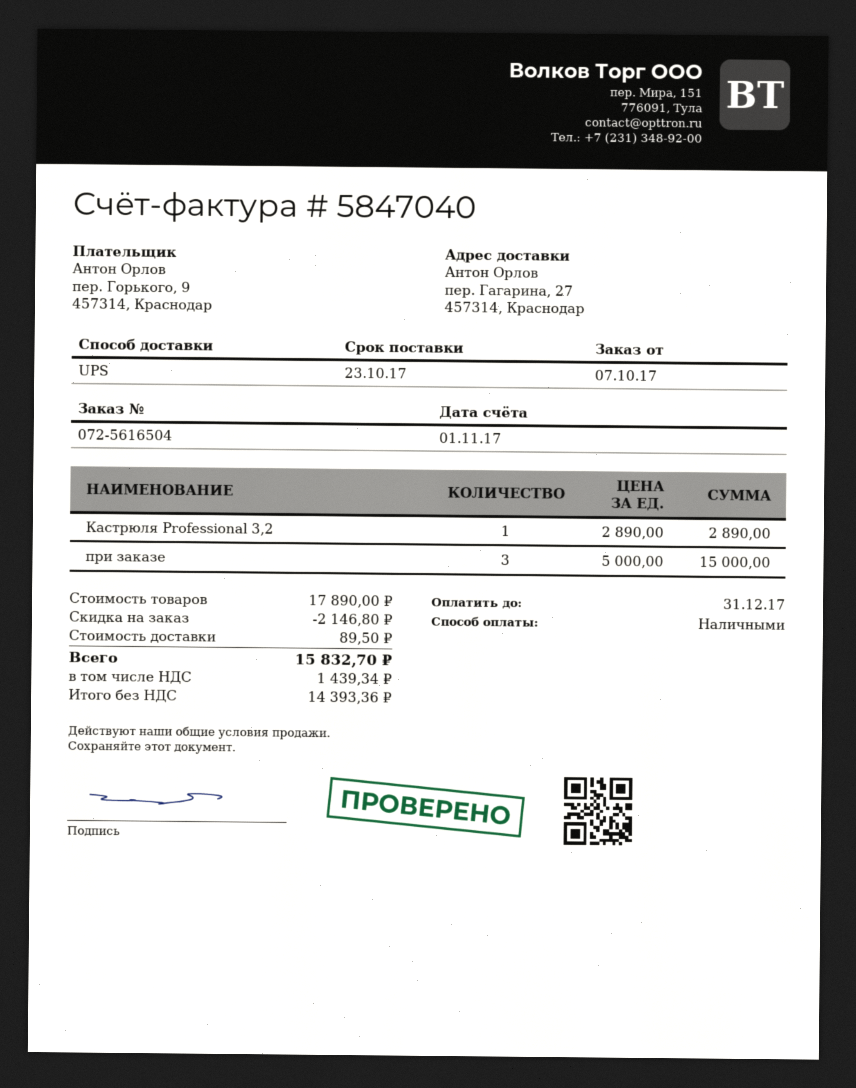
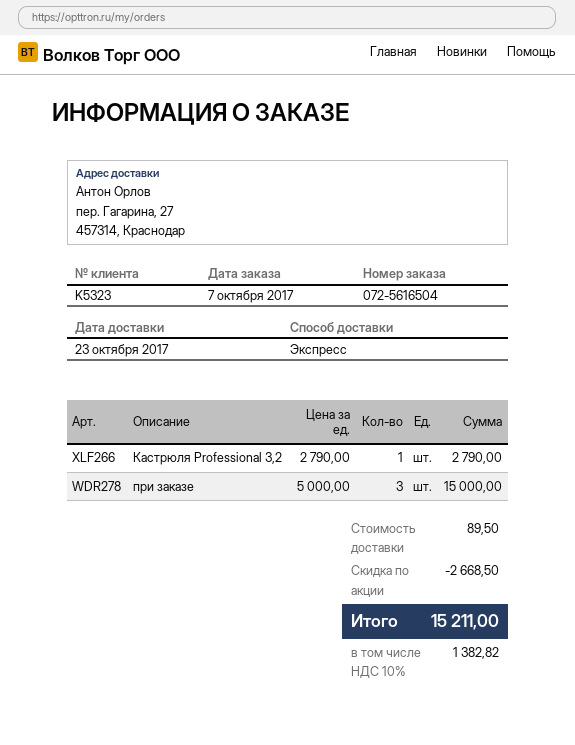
shipping method: UPS -> express
Кастрюля Professional 3,2: 1 x 2890.00 = 2890.00 -> 1 x 2790.00 = 2790.00
discount: 2146.80 -> 2668.50
tax: 1439.34 -> 1382.82
total: 15832.70 -> 15211.00

